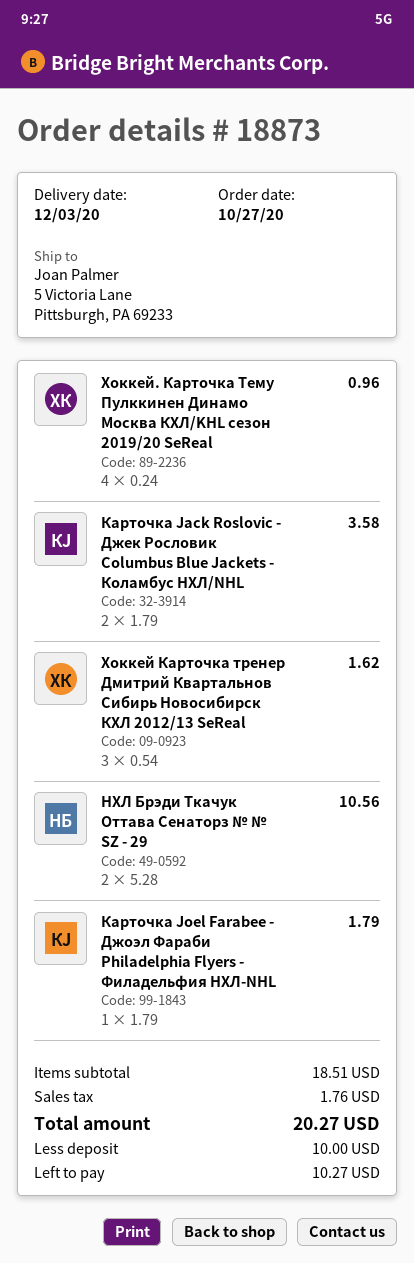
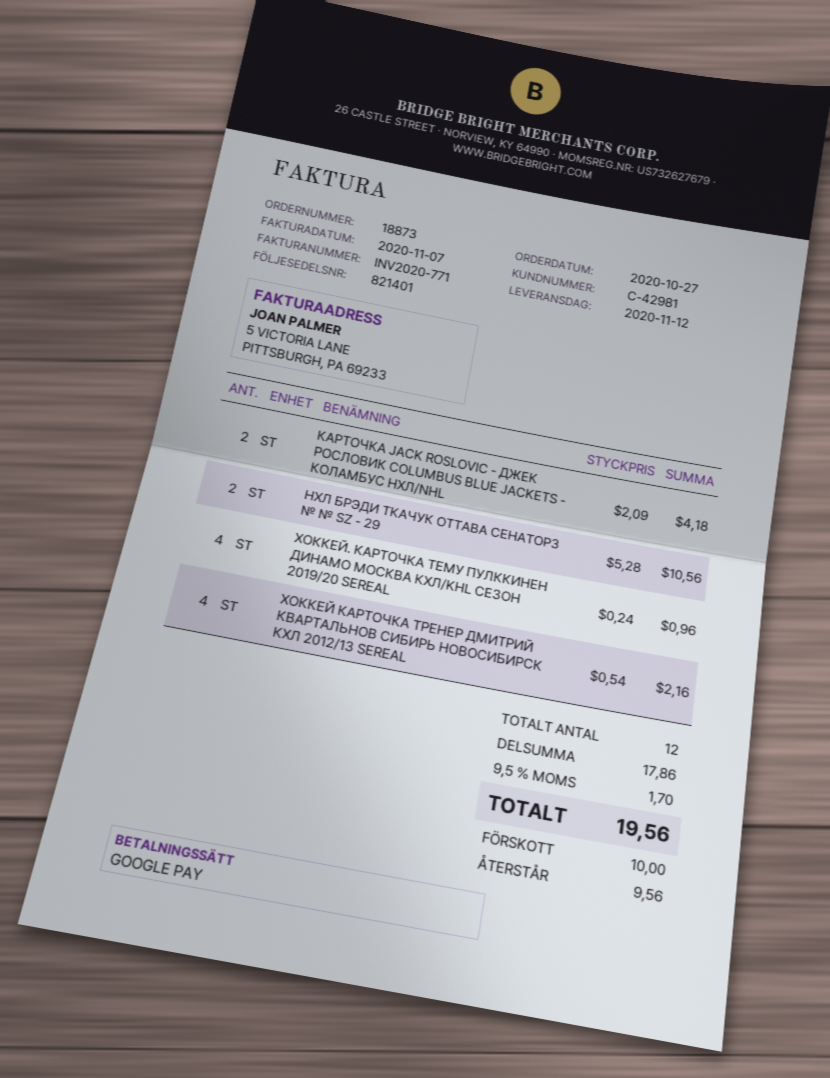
delivery date: 2020-12-03 -> 2020-11-12
Карточка Jack Roslovic - Джек Рословик Columbus Blue Jackets - Коламбус НХЛ/NHL: 2 x 1.79 = 3.58 -> 2 x 2.09 = 4.18
Хоккей Карточка тренер Дмитрий Квартальнов Сибирь Новосибирск КХЛ 2012/13 SeReal: 3 x 0.54 = 1.62 -> 4 x 0.54 = 2.16
Карточка Joel Farabee - Джоэл Фараби Philadelphia Flyers - Филадельфия НХЛ-NHL: 1 x 1.79 = 1.79 -> none
subtotal: 18.51 -> 17.86
tax: 1.76 -> 1.70
total: 20.27 -> 19.56
balance: 10.27 -> 9.56

